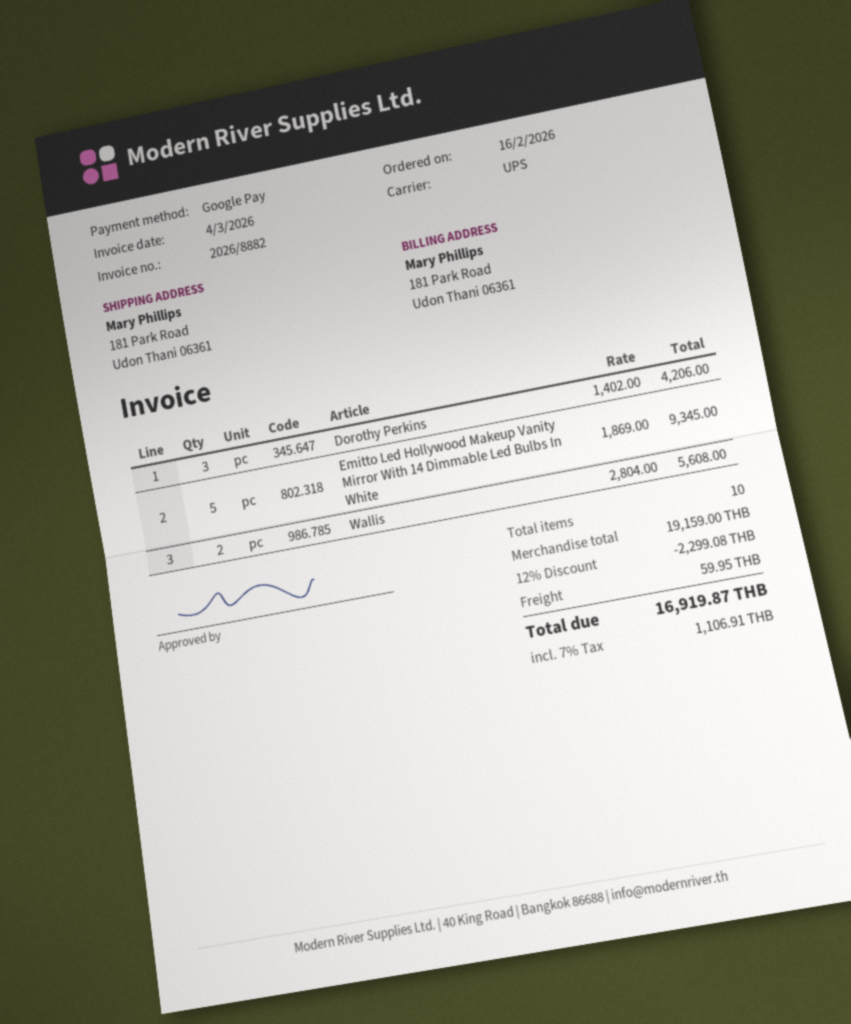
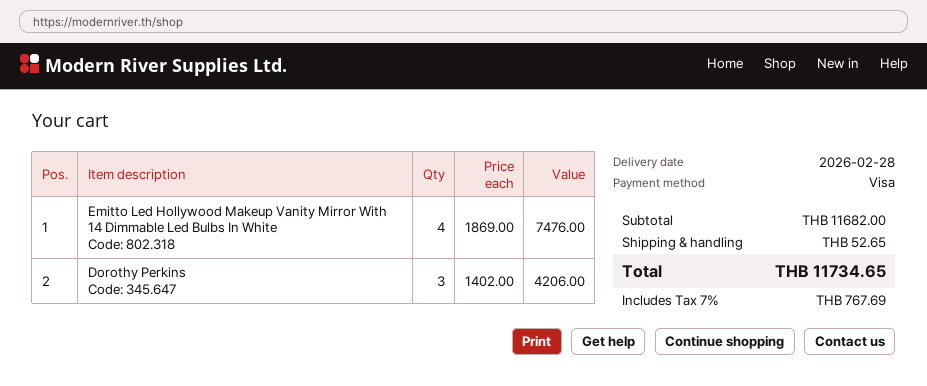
payment method: Google Pay -> Visa
Emitto Led Hollywood Makeup Vanity Mirror With 14 Dimmable Led Bulbs In White: 5 x 1869.00 = 9345.00 -> 4 x 1869.00 = 7476.00
Wallis: 2 x 2804.00 = 5608.00 -> none
subtotal: 19159.00 -> 11682.00
discount: 12% = 2299.08 -> none
shipping: 59.95 -> 52.65
tax: 7% = 1106.91 -> 7% = 767.69
total: 16919.87 -> 11734.65

